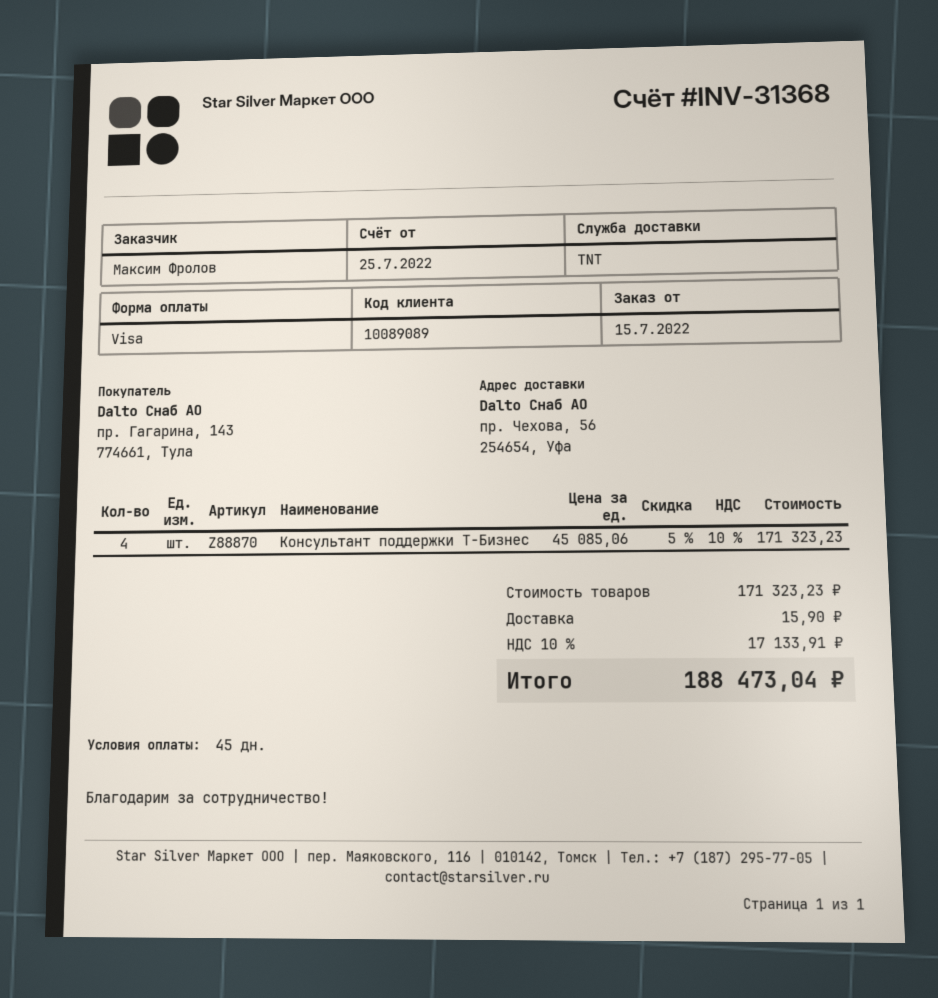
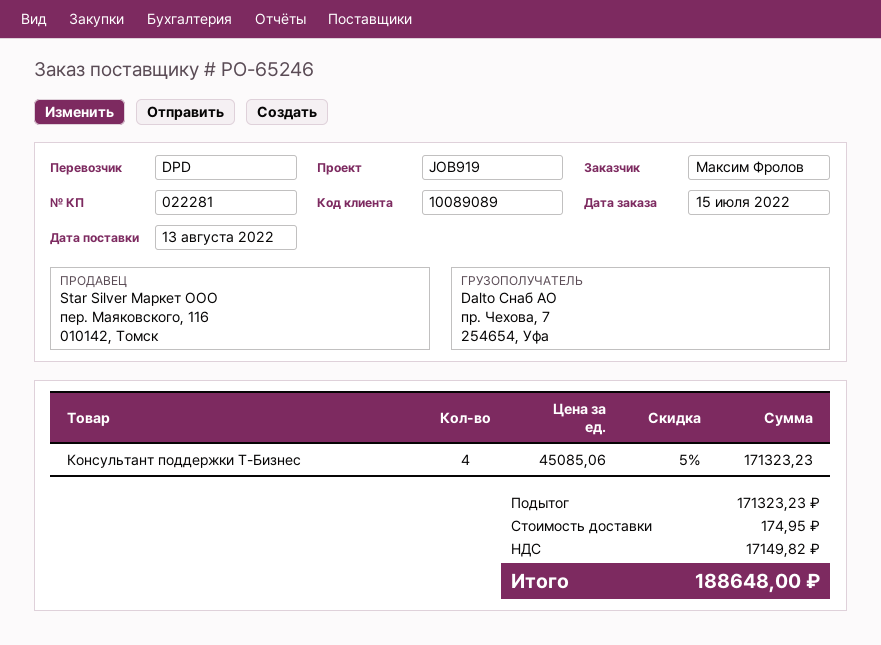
shipping method: TNT -> DPD
ship to: пр. Чехова, 56, 254654, Уфа -> пр. Чехова, 7, 254654, Уфа
shipping: 15.90 -> 174.95
tax: 17133.91 -> 17149.82
total: 188473.04 -> 188648.00

